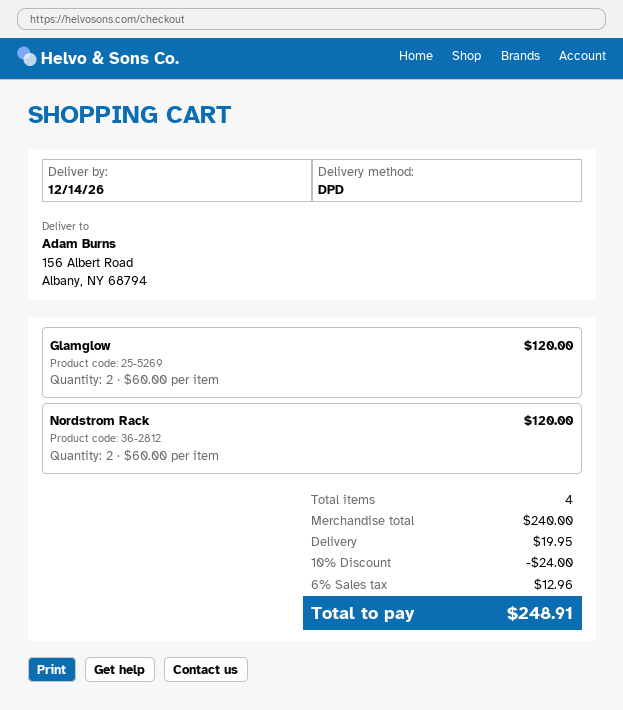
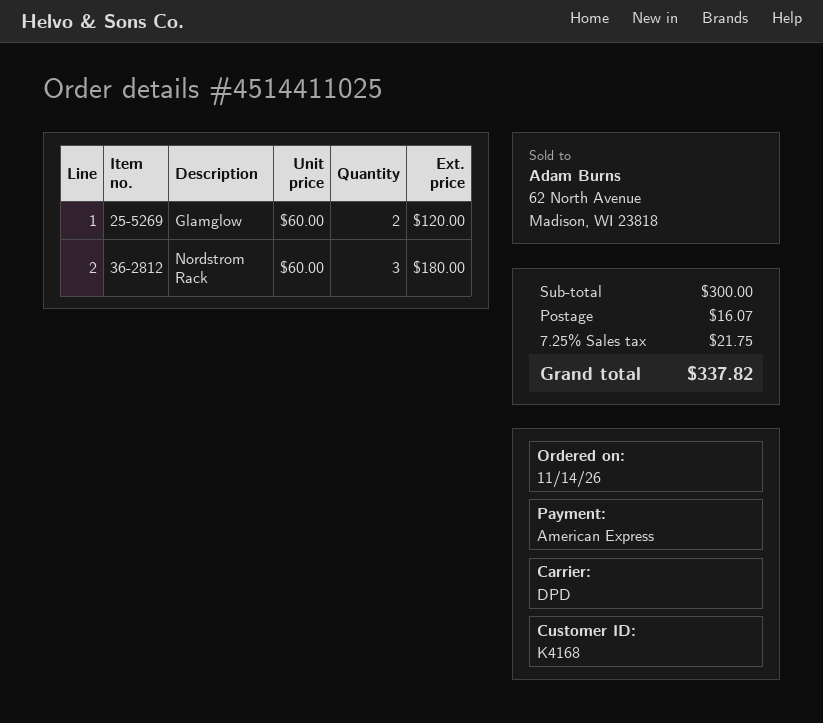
Nordstrom Rack: 2 x 60.00 = 120.00 -> 3 x 60.00 = 180.00
subtotal: 240.00 -> 300.00
discount: 10% = 24.00 -> none
shipping: 19.95 -> 16.07
tax: 6% = 12.96 -> 7.25% = 21.75
total: 248.91 -> 337.82

